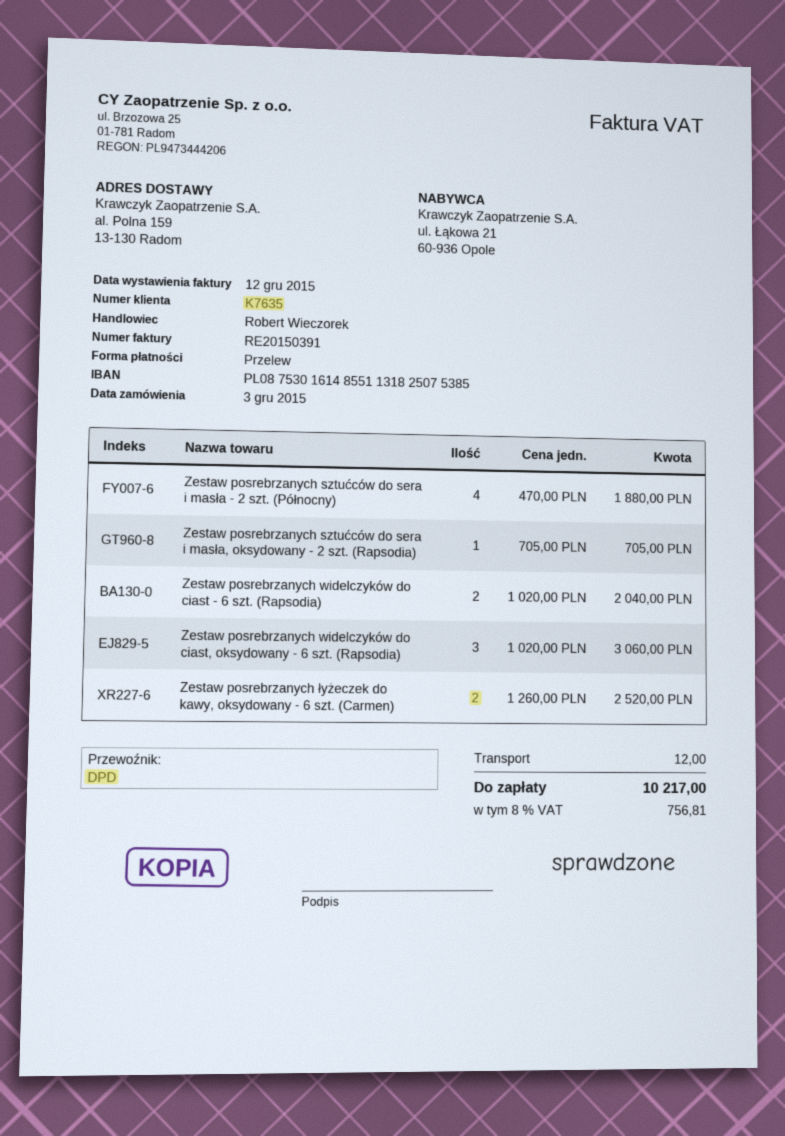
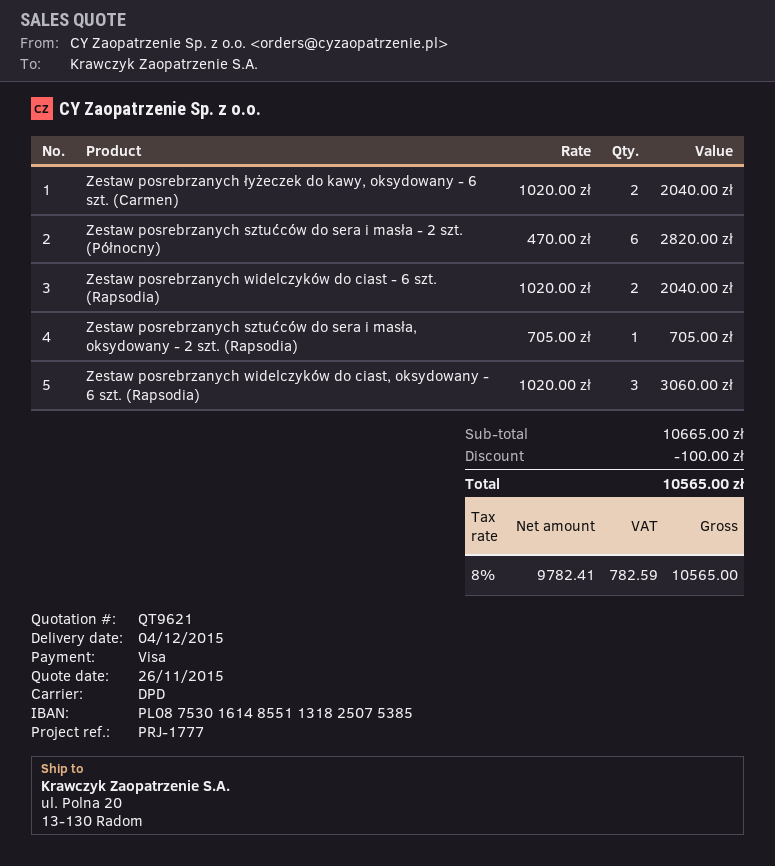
payment method: bank transfer -> Visa
ship to: al. Polna 159, 13-130 Radom -> ul. Polna 20, 13-130 Radom
Zestaw posrebrzanych sztućców do sera i masła - 2 szt. (Północny): 4 x 470.00 = 1880.00 -> 6 x 470.00 = 2820.00
Zestaw posrebrzanych łyżeczek do kawy, oksydowany - 6 szt. (Carmen): 2 x 1260.00 = 2520.00 -> 2 x 1020.00 = 2040.00
discount: none -> 100.00
shipping: 12.00 -> none
tax: 8% = 756.81 -> 8% = 782.59
total: 10217.00 -> 10565.00

